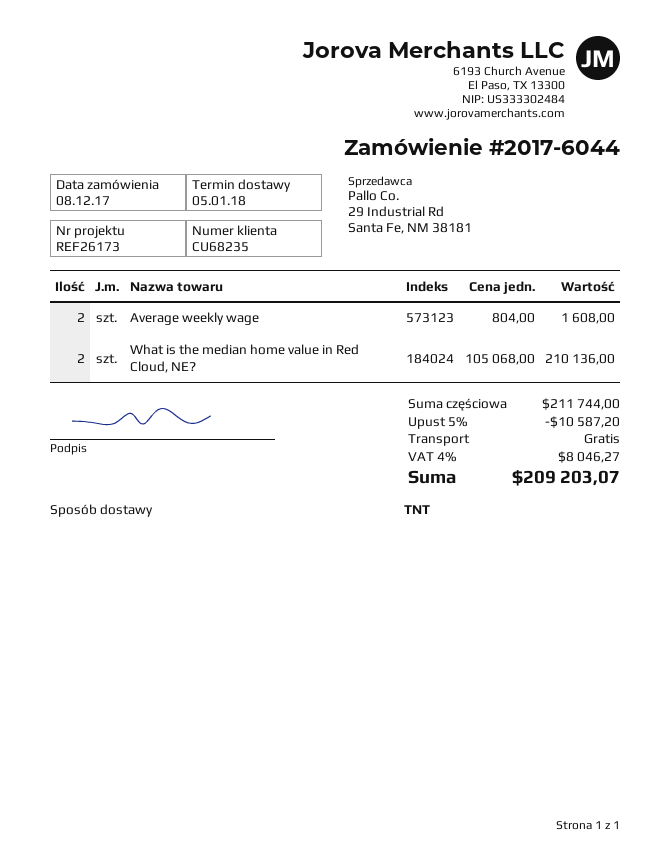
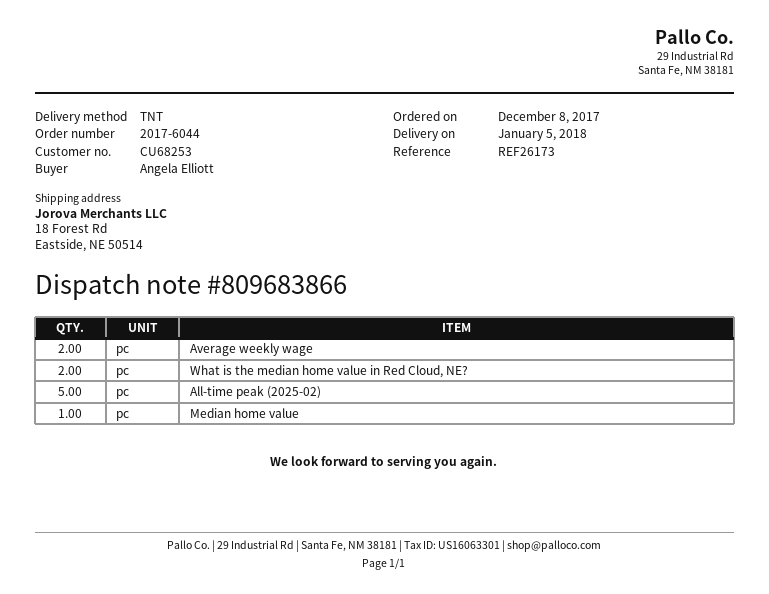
customer number: CU68235 -> CU68253
All-time peak (2025-02): none -> 5
Median home value: none -> 1

